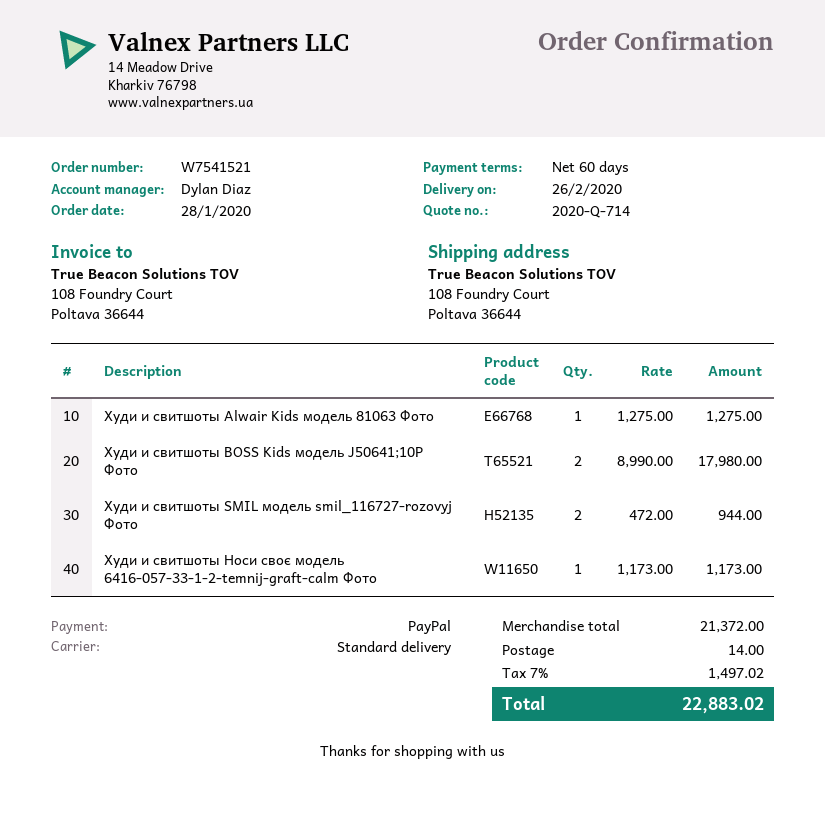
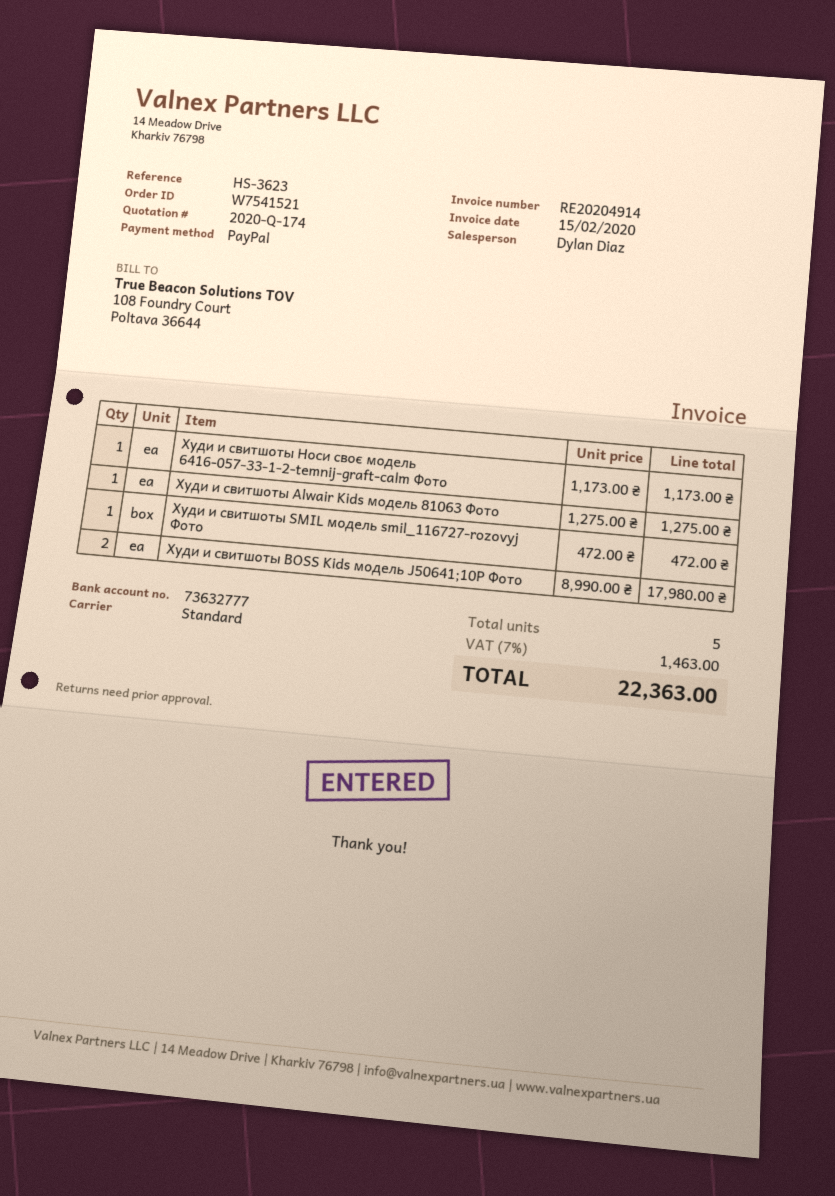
quote number: 2020-Q-714 -> 2020-Q-174
Худи и свитшоты SMIL модель smil_116727-rozovyj Фото: 2 x 472.00 = 944.00 -> 1 x 472.00 = 472.00
shipping: 14.00 -> none
tax: 7% = 1497.02 -> 7% = 1463.00
total: 22883.02 -> 22363.00

